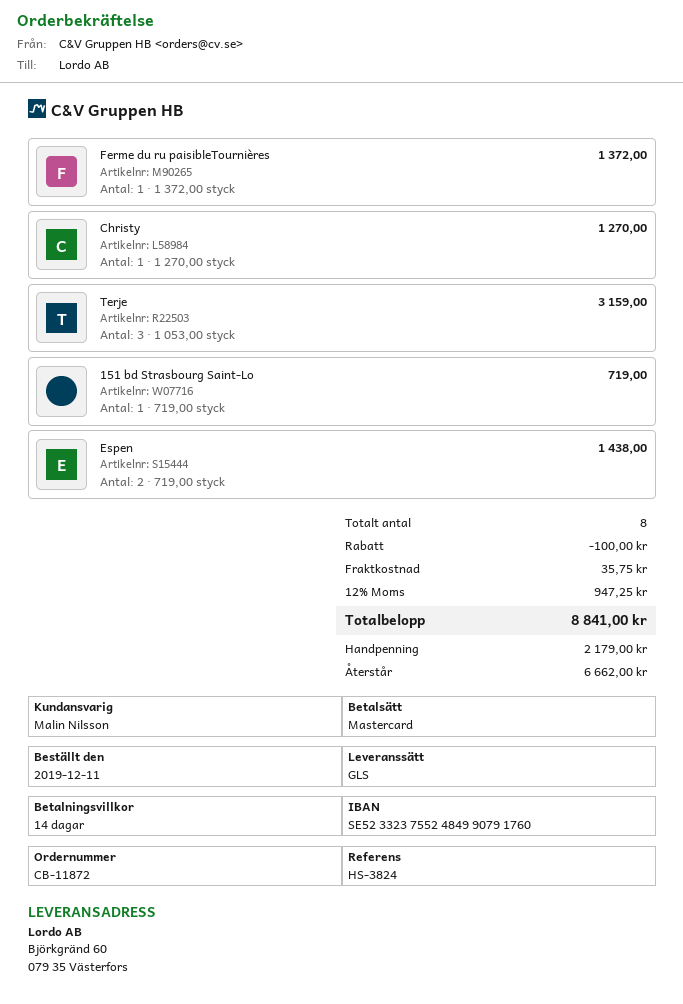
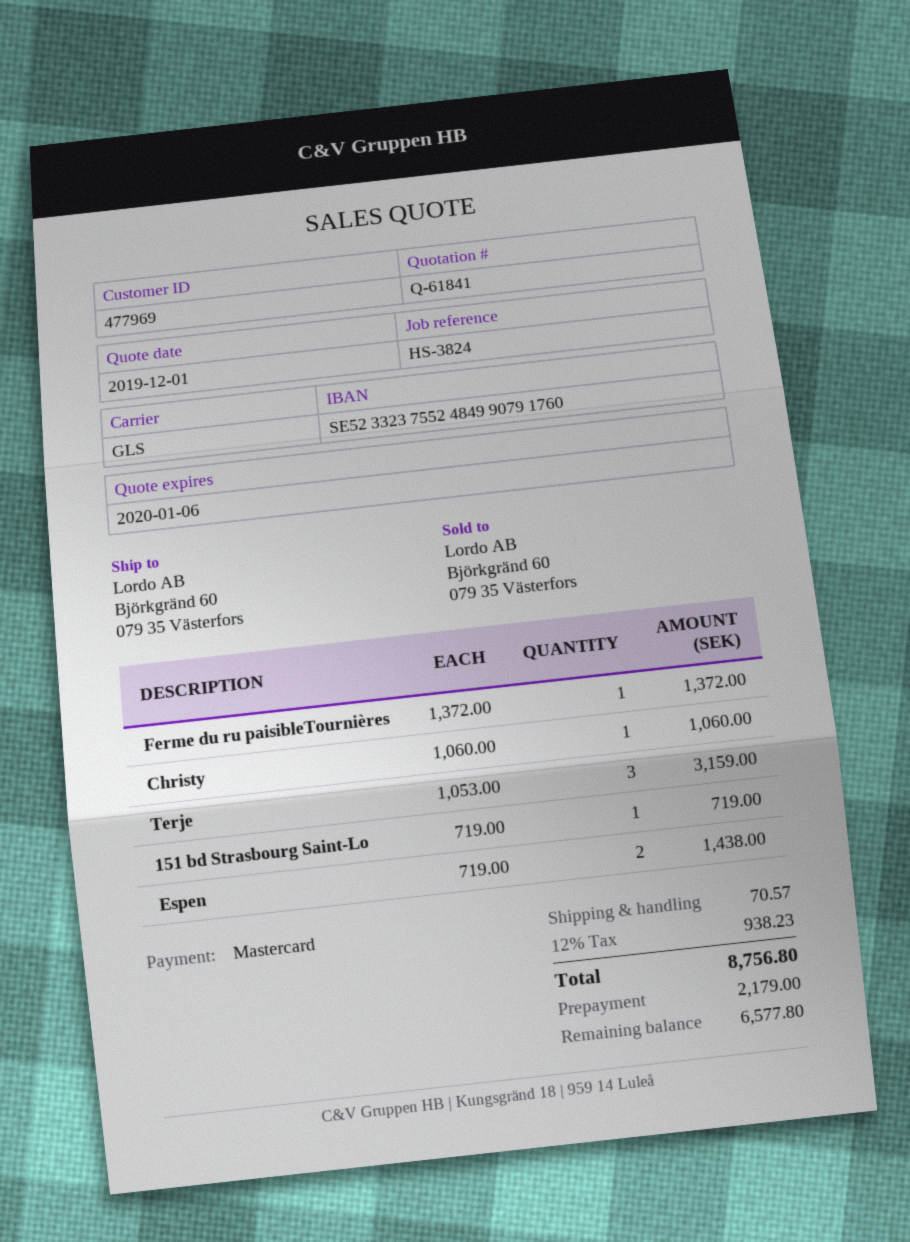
Christy: 1 x 1270.00 = 1270.00 -> 1 x 1060.00 = 1060.00
discount: 100.00 -> none
shipping: 35.75 -> 70.57
tax: 12% = 947.25 -> 12% = 938.23
total: 8841.00 -> 8756.80
balance: 6662.00 -> 6577.80

